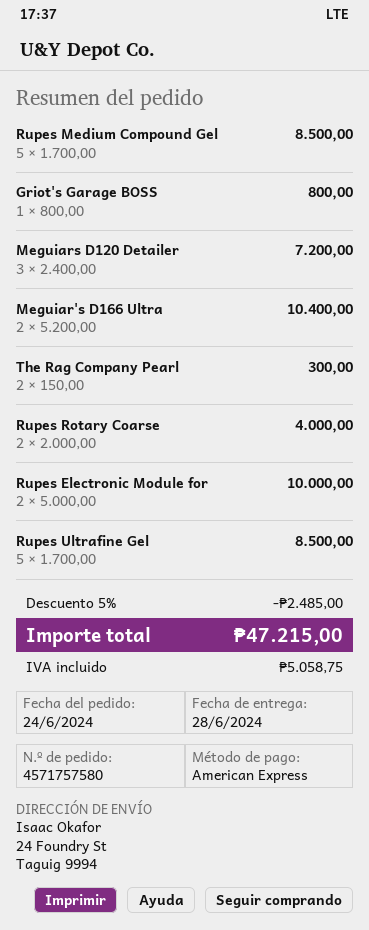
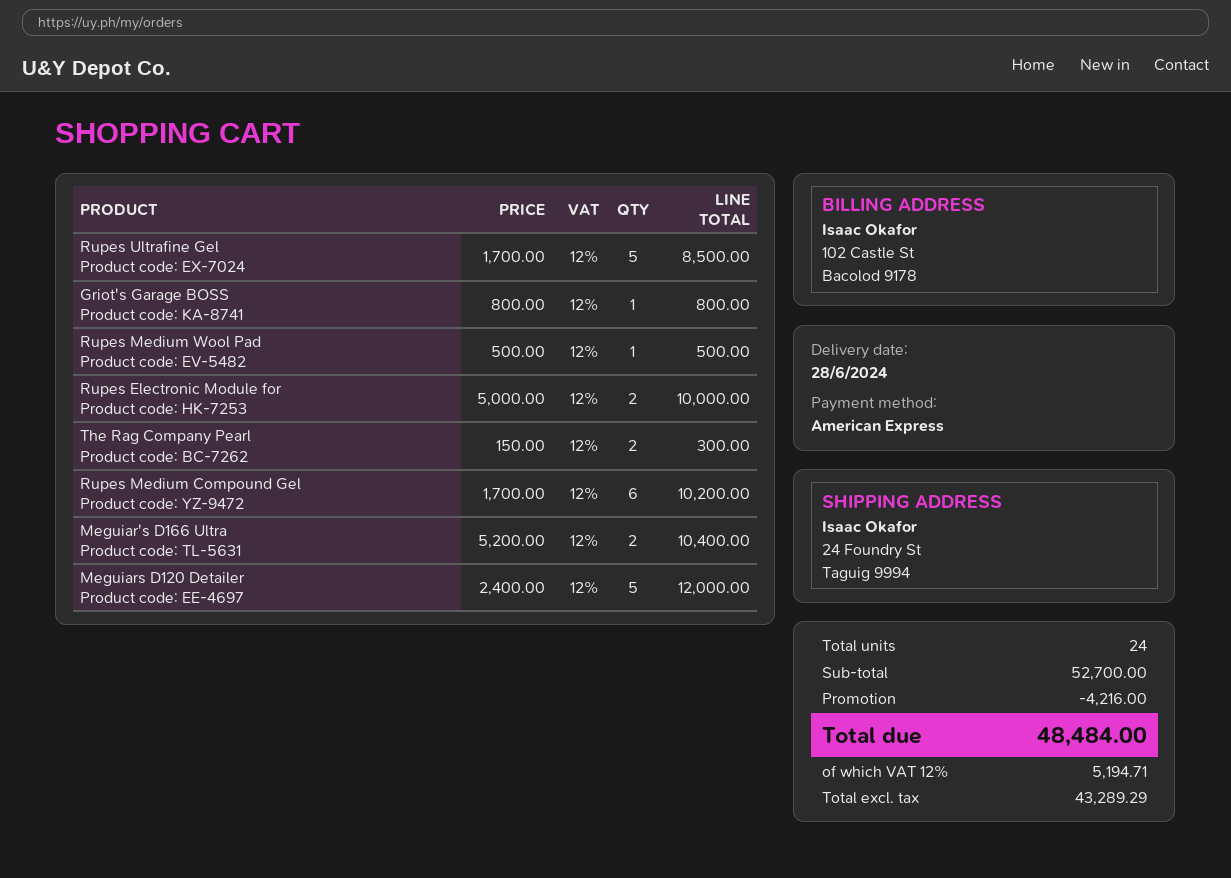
Rupes Medium Compound Gel: 5 x 1700.00 = 8500.00 -> 6 x 1700.00 = 10200.00
Meguiars D120 Detailer: 3 x 2400.00 = 7200.00 -> 5 x 2400.00 = 12000.00
Rupes Rotary Coarse: 2 x 2000.00 = 4000.00 -> none
Rupes Medium Wool Pad: none -> 1 x 500.00 = 500.00
discount: 2485.00 -> 4216.00
tax: 5058.75 -> 5194.71
total: 47215.00 -> 48484.00

